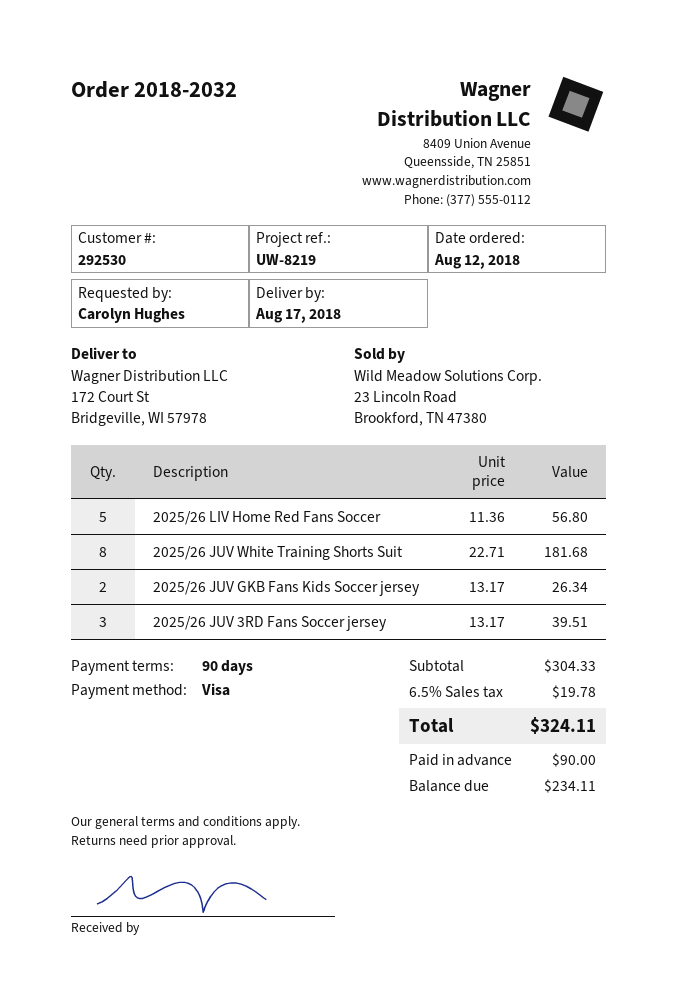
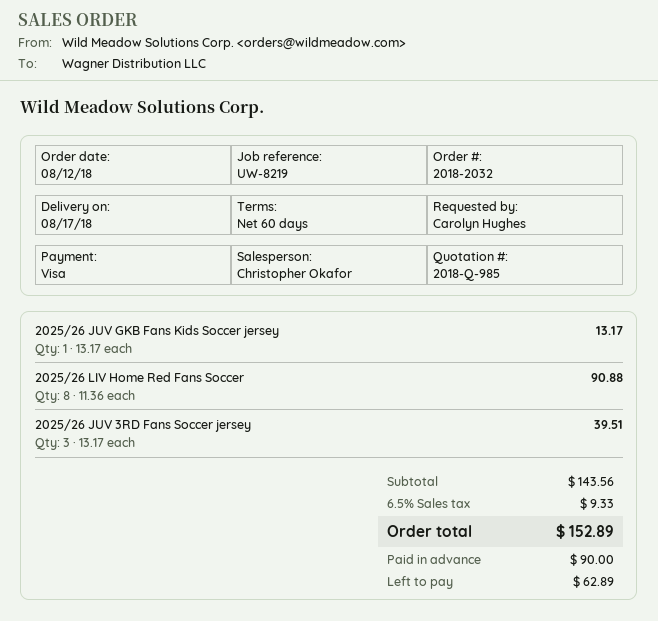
payment terms: 90 days -> 60 days
2025/26 LIV Home Red Fans Soccer: 5 x 11.36 = 56.80 -> 8 x 11.36 = 90.88
2025/26 JUV White Training Shorts Suit: 8 x 22.71 = 181.68 -> none
2025/26 JUV GKB Fans Kids Soccer jersey: 2 x 13.17 = 26.34 -> 1 x 13.17 = 13.17
subtotal: 304.33 -> 143.56
tax: 6.5% = 19.78 -> 6.5% = 9.33
total: 324.11 -> 152.89
balance: 234.11 -> 62.89

